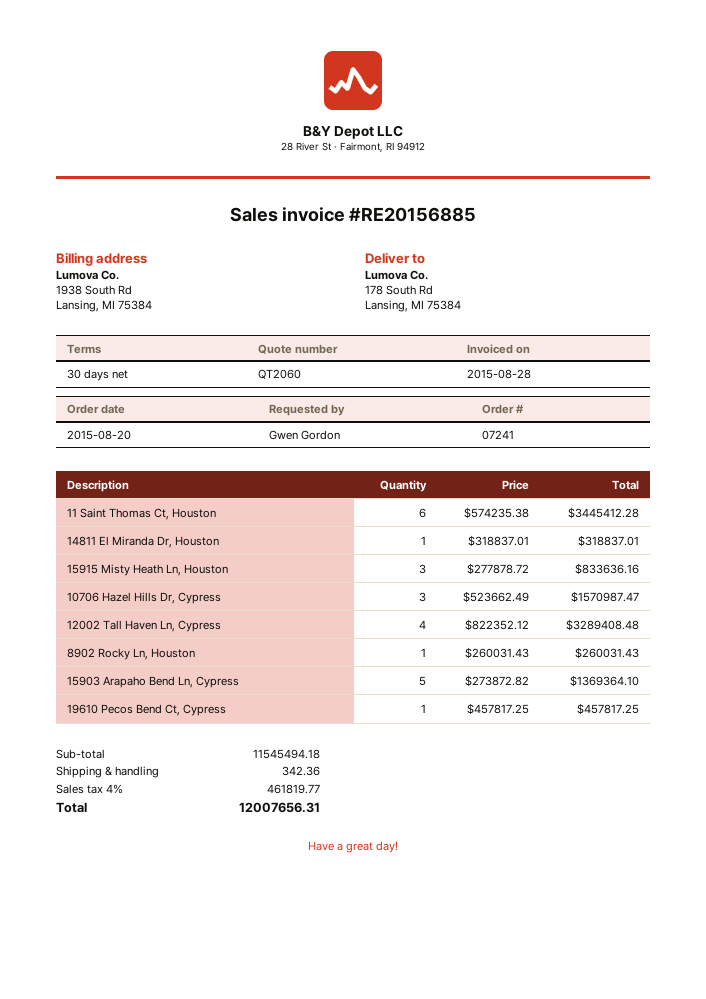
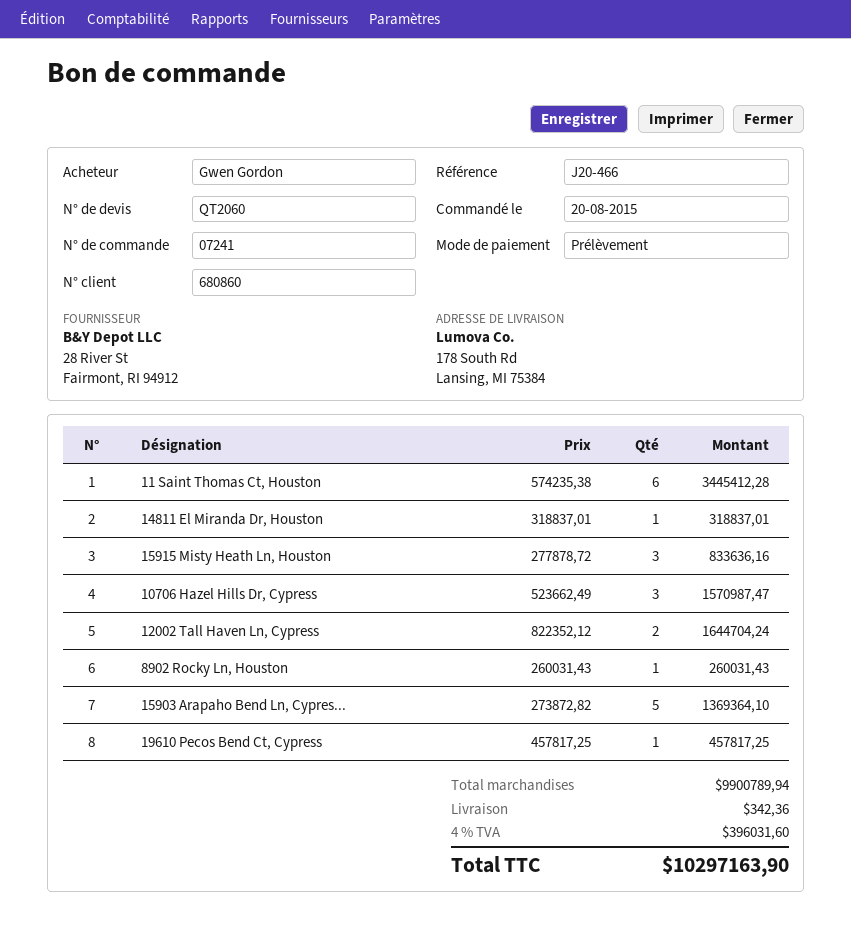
12002 Tall Haven Ln, Cypress: 4 x 822352.12 = 3289408.48 -> 2 x 822352.12 = 1644704.24
subtotal: 11545494.18 -> 9900789.94
tax: 4% = 461819.77 -> 4% = 396031.60
total: 12007656.31 -> 10297163.90

